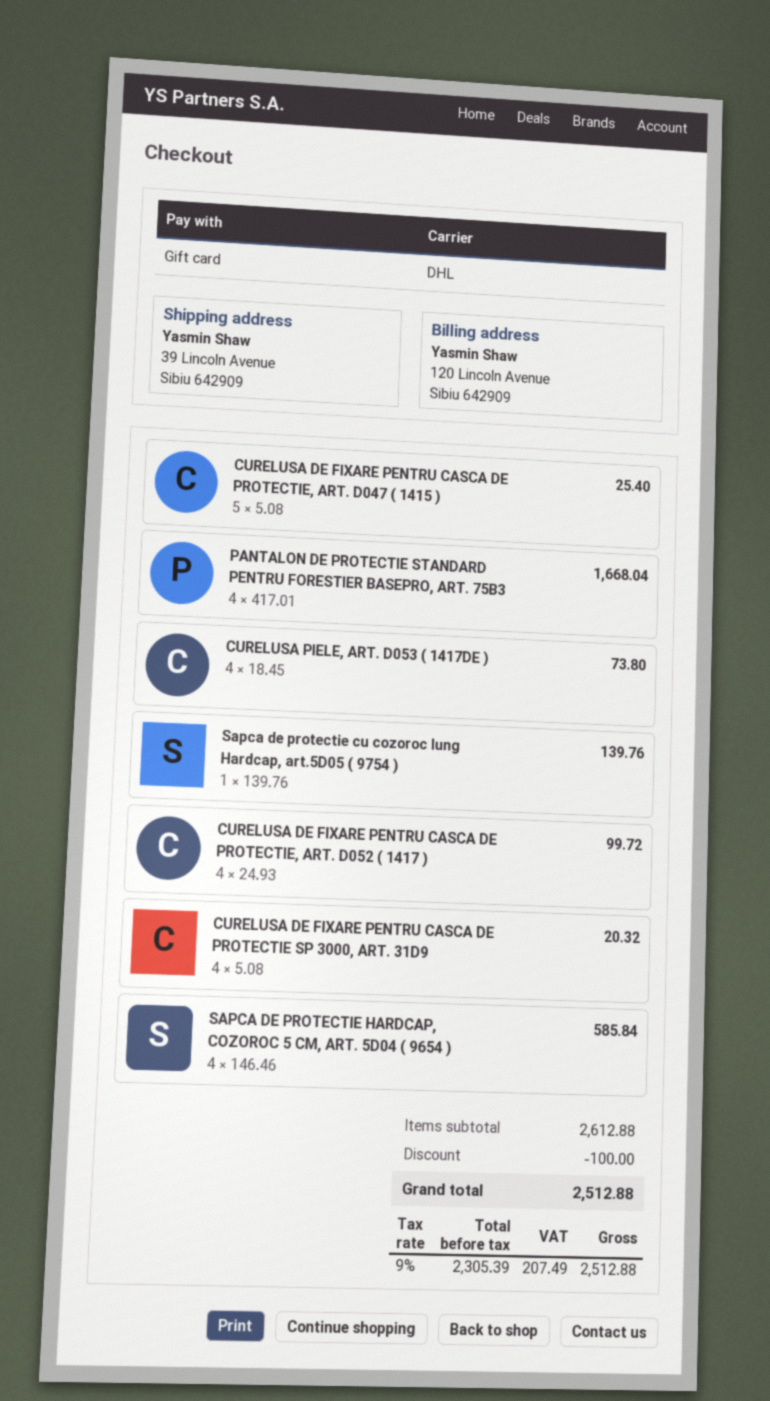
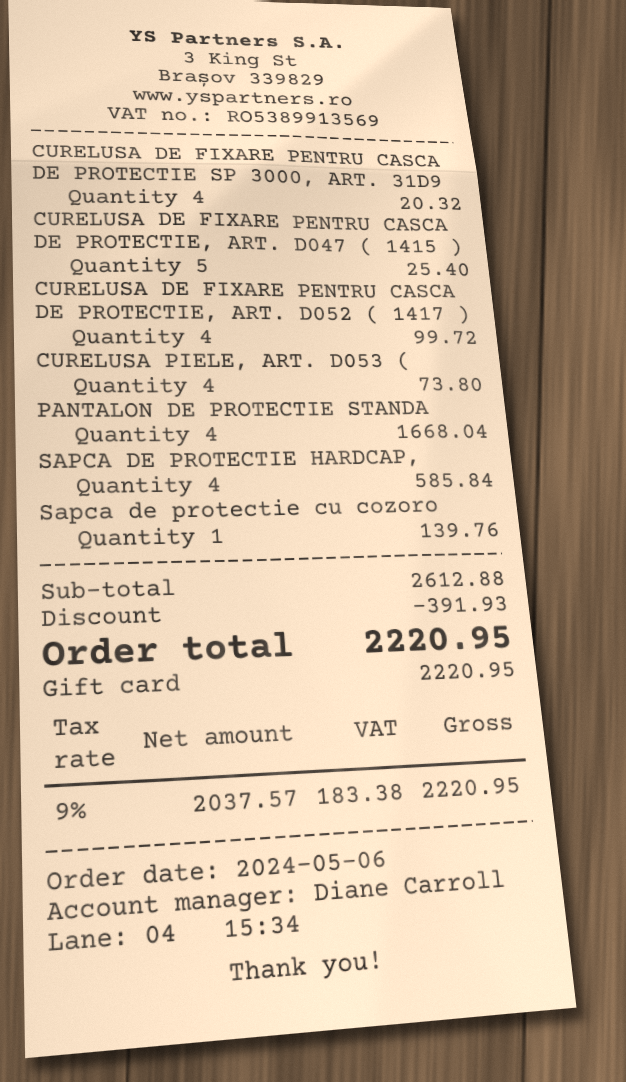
discount: 100.00 -> 391.93
net: 2305.39 -> 2037.57
tax: 9% = 207.49 -> 9% = 183.38
total: 2512.88 -> 2220.95

